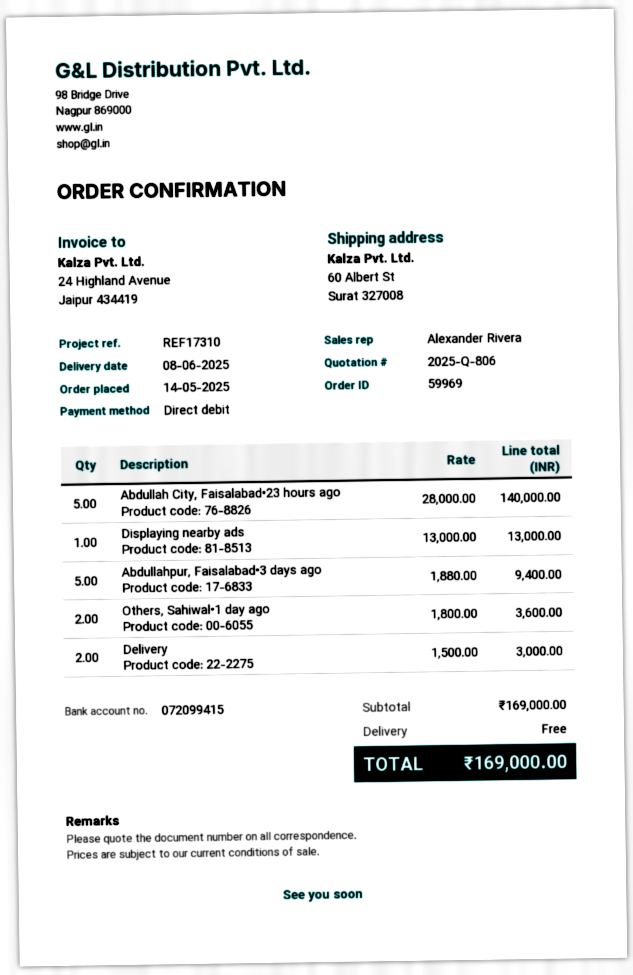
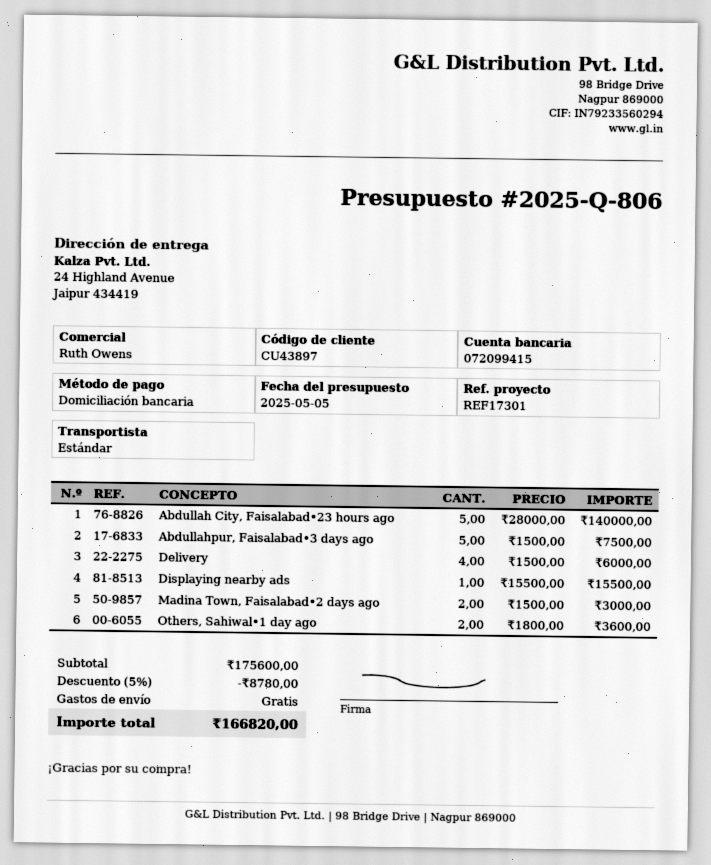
reference: REF17310 -> REF17301
sales rep: Alexander Rivera -> Ruth Owens
ship to: 60 Albert St, Surat 327008 -> 24 Highland Avenue, Jaipur 434419
Displaying nearby ads: 1 x 13000.00 = 13000.00 -> 1 x 15500.00 = 15500.00
Abdullahpur, Faisalabad•3 days ago: 5 x 1880.00 = 9400.00 -> 5 x 1500.00 = 7500.00
Delivery: 2 x 1500.00 = 3000.00 -> 4 x 1500.00 = 6000.00
Madina Town, Faisalabad•2 days ago: none -> 2 x 1500.00 = 3000.00
subtotal: 169000.00 -> 175600.00
discount: none -> 5% = 8780.00
total: 169000.00 -> 166820.00

